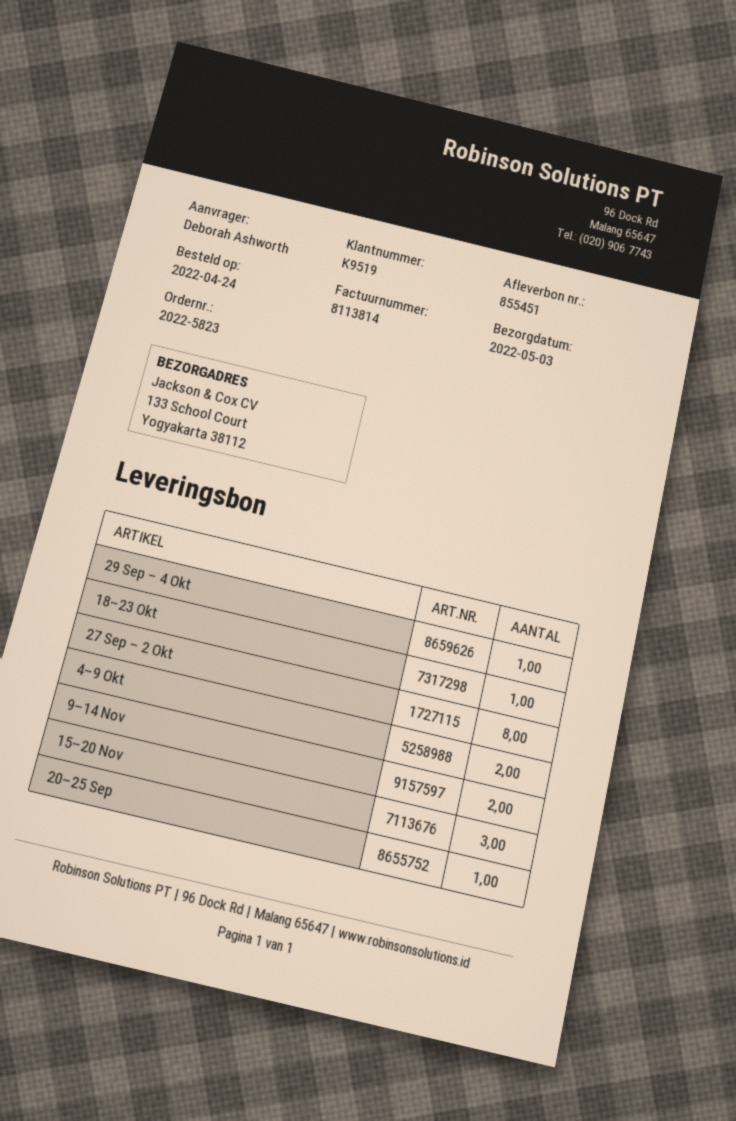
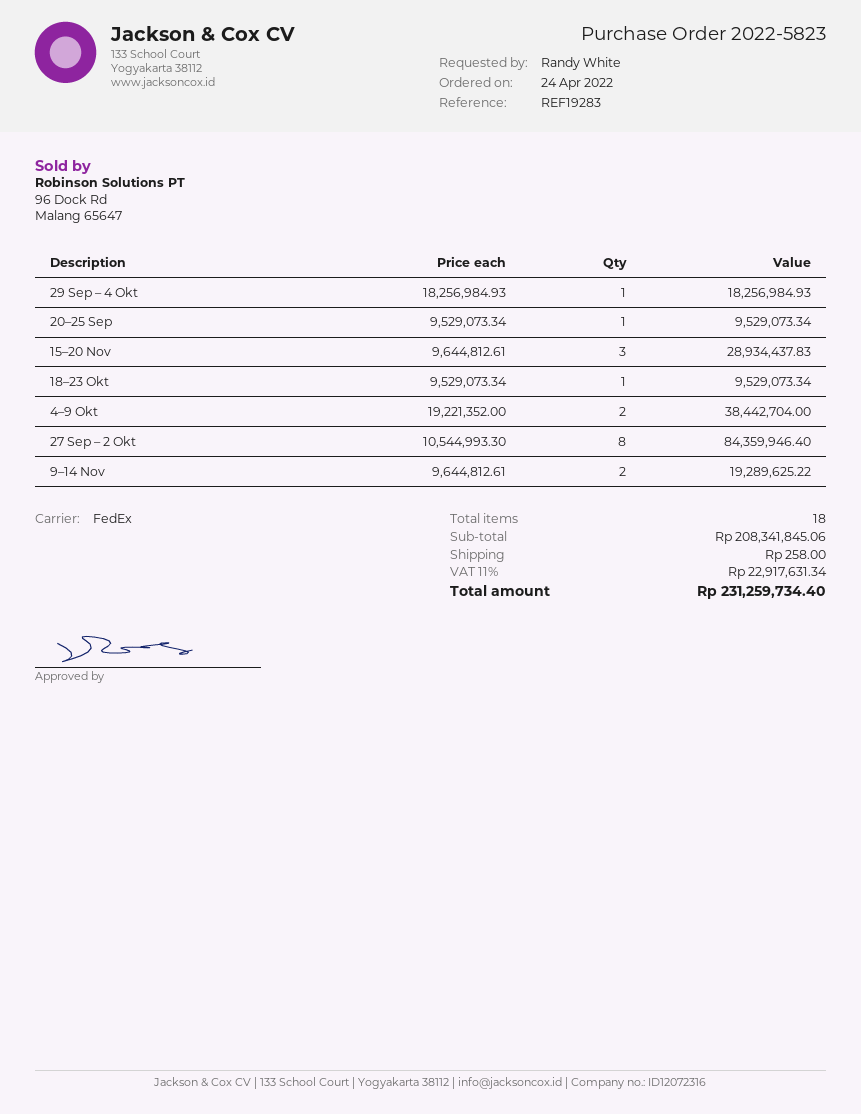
ordered by: Deborah Ashworth -> Randy White

